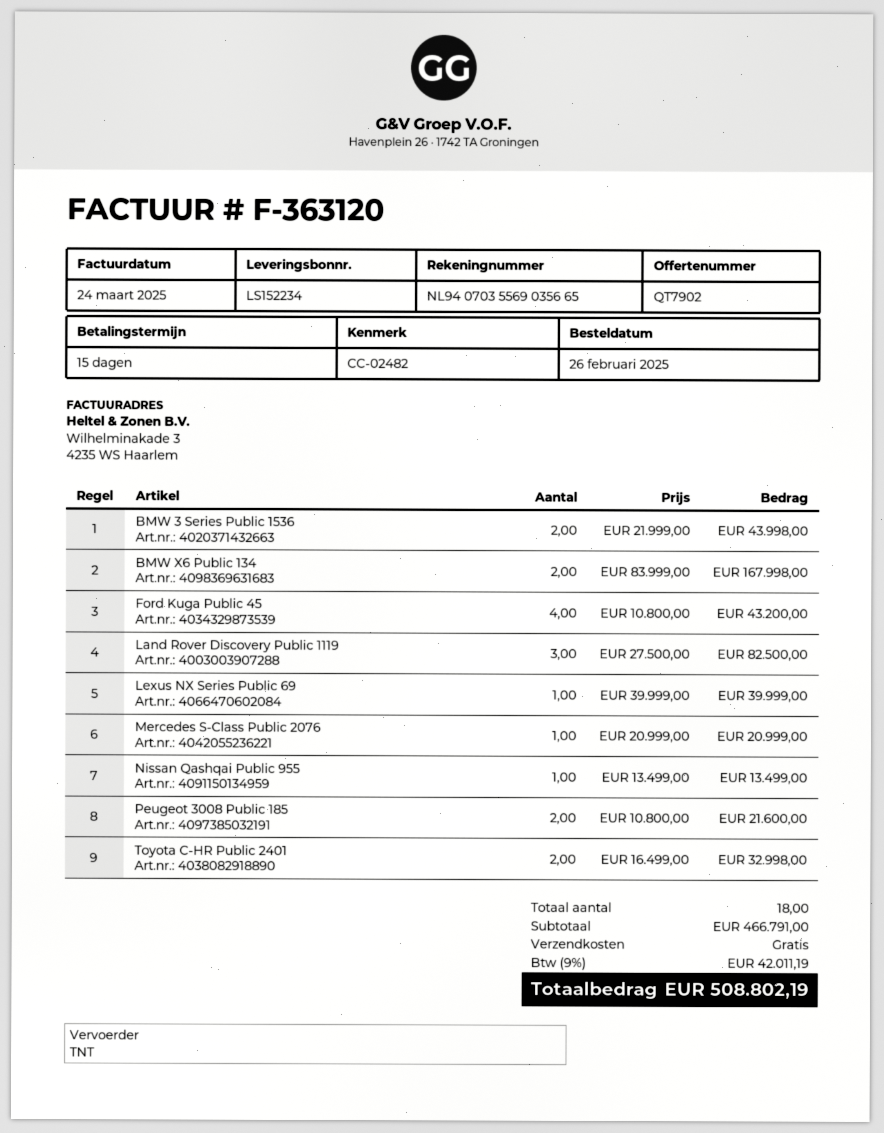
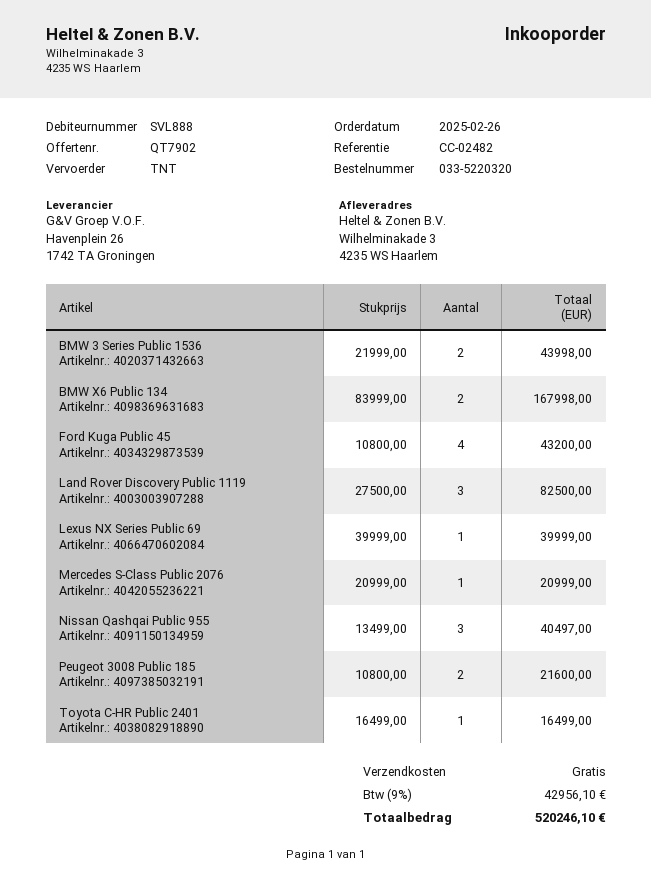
Nissan Qashqai Public 955: 1 x 13499.00 = 13499.00 -> 3 x 13499.00 = 40497.00
Toyota C-HR Public 2401: 2 x 16499.00 = 32998.00 -> 1 x 16499.00 = 16499.00
tax: 9% = 42011.19 -> 9% = 42956.10
total: 508802.19 -> 520246.10

